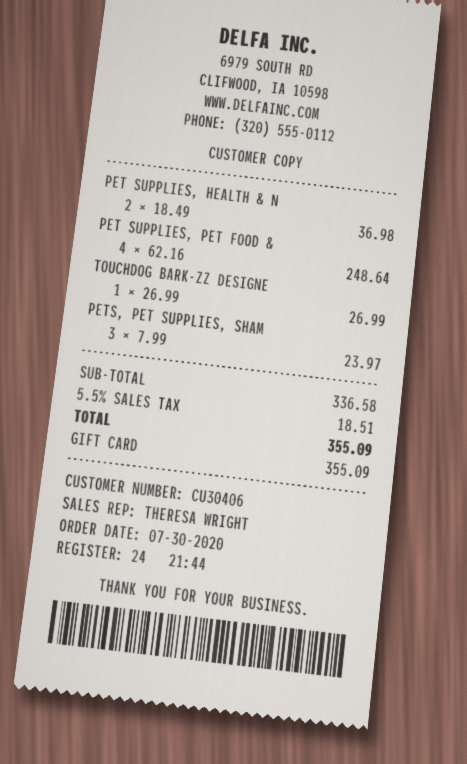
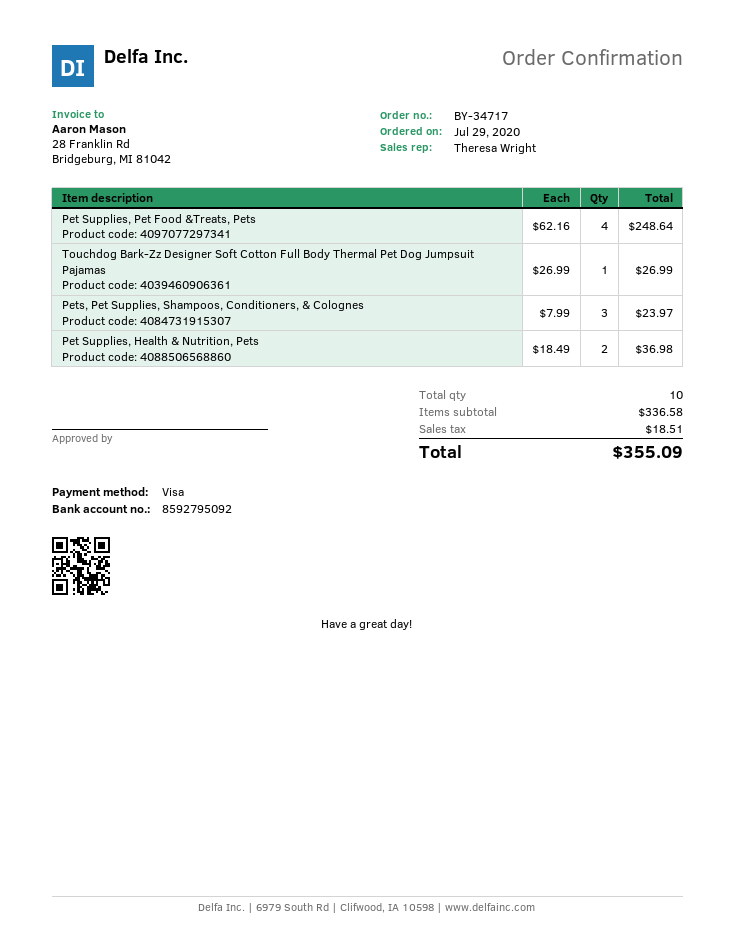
order date: 2020-07-30 -> 2020-07-29
payment method: gift card -> Visa

